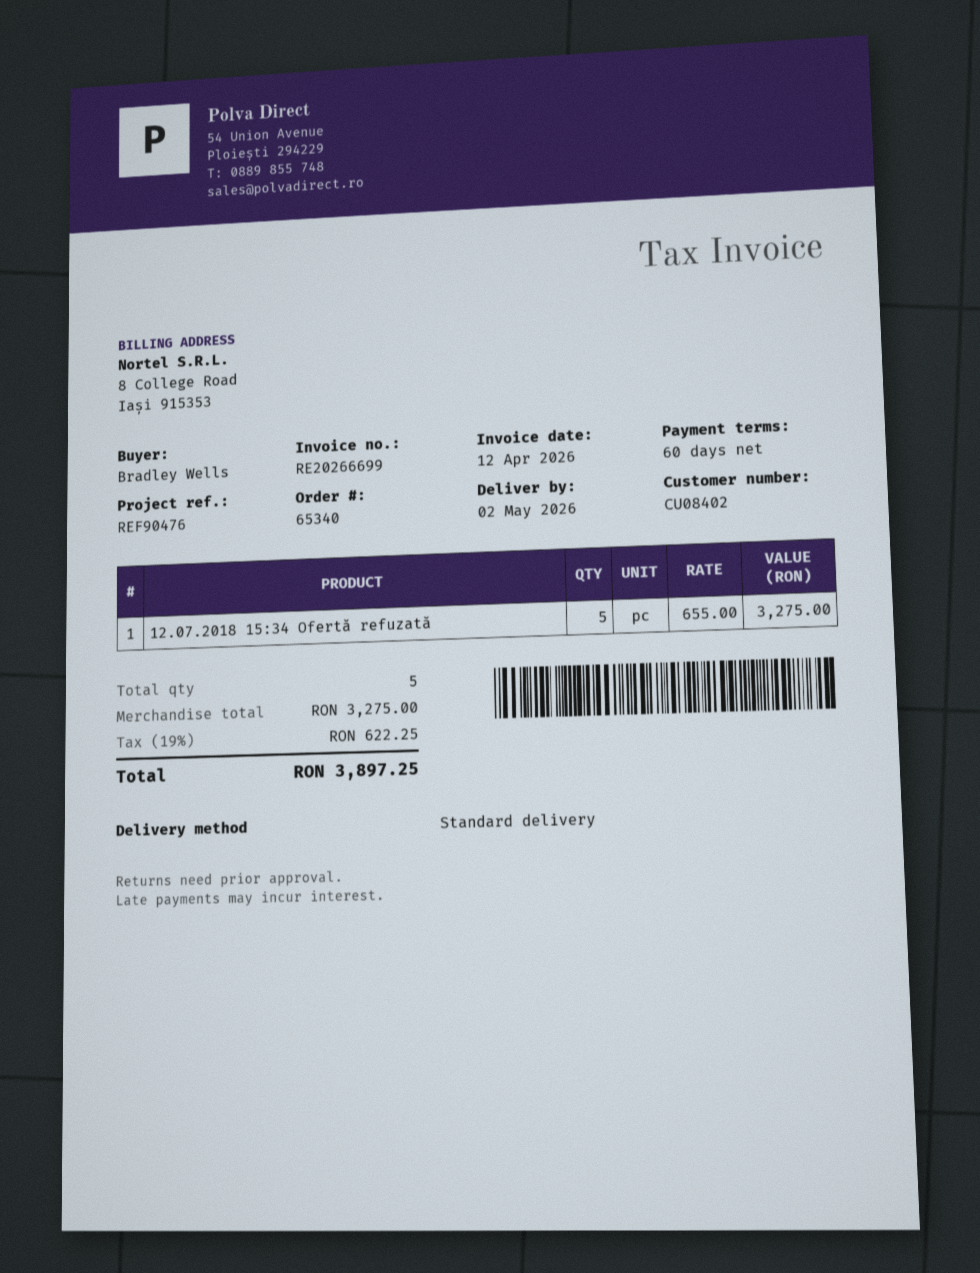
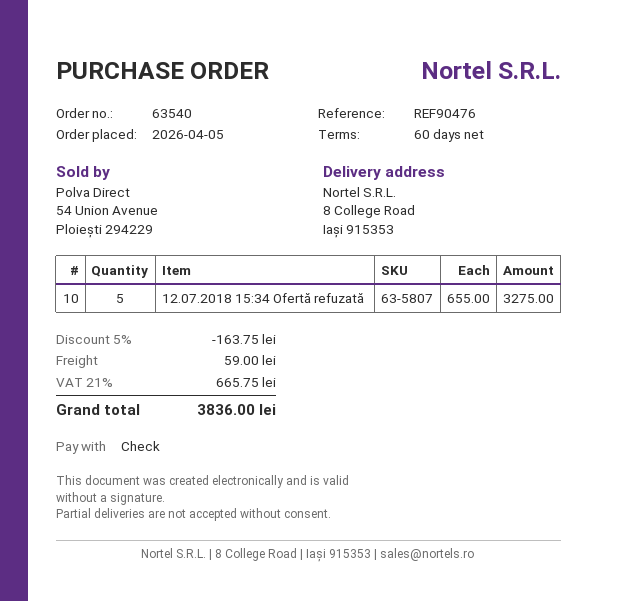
order number: 65340 -> 63540
discount: none -> 5% = 163.75
shipping: none -> 59.00
tax: 19% = 622.25 -> 21% = 665.75
total: 3897.25 -> 3836.00

